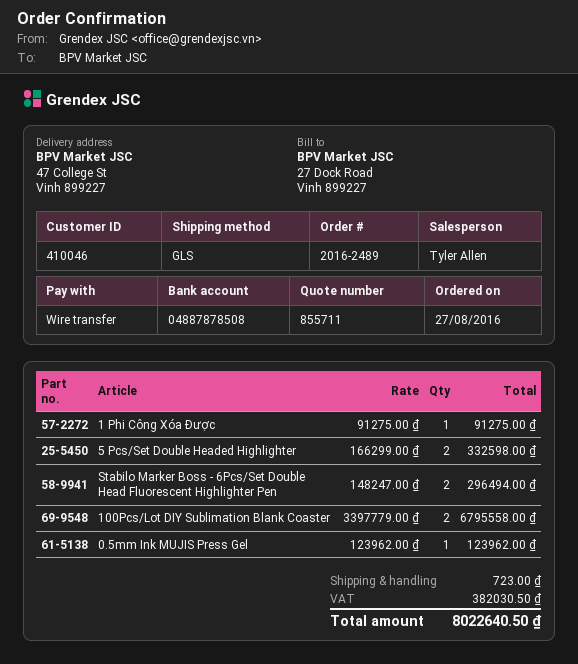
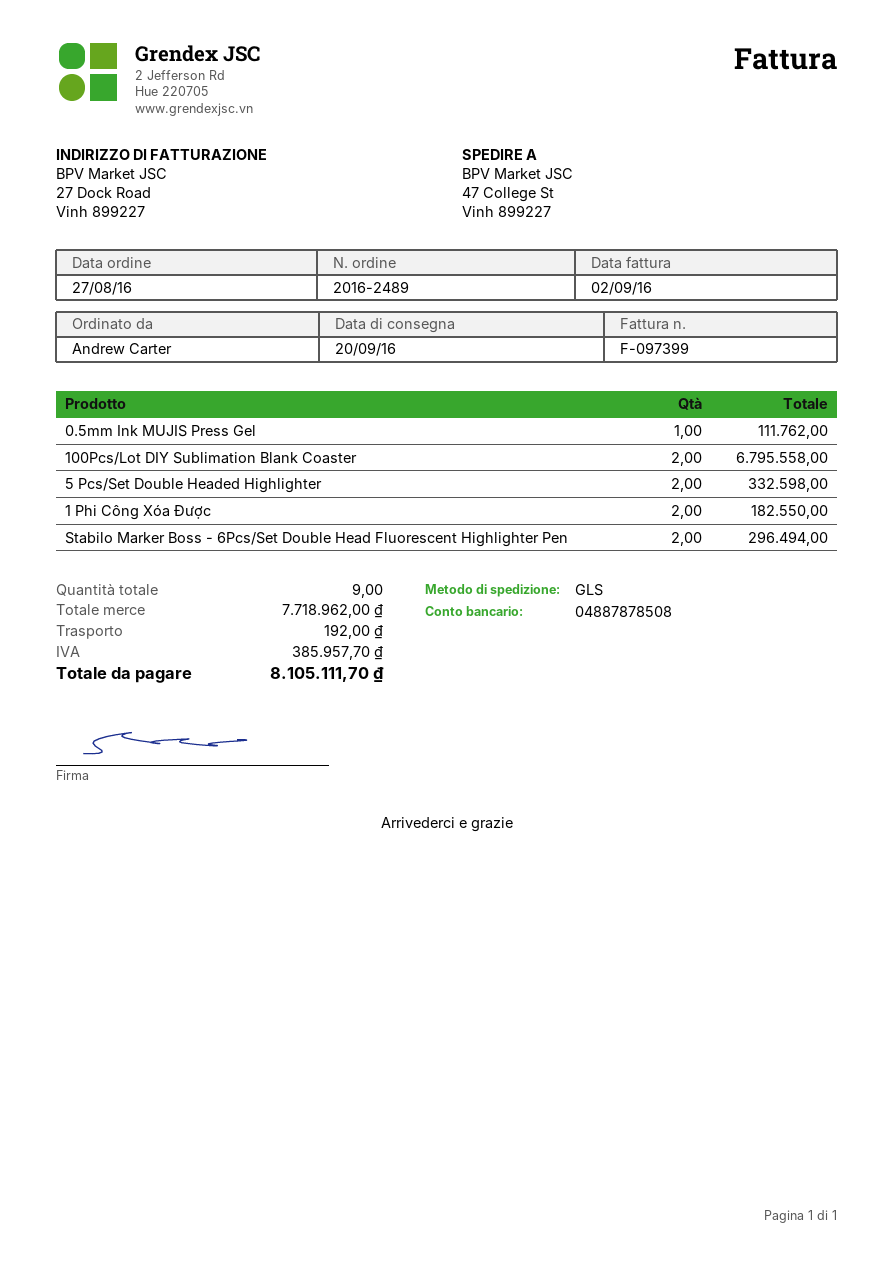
1 Phi Công Xóa Được: 1 for 91275.00 -> 2 for 182550.00
0.5mm Ink MUJIS Press Gel: 1 for 123962.00 -> 1 for 111762.00
shipping: 723.00 -> 192.00
tax: 382030.50 -> 385957.70
total: 8022640.50 -> 8105111.70

